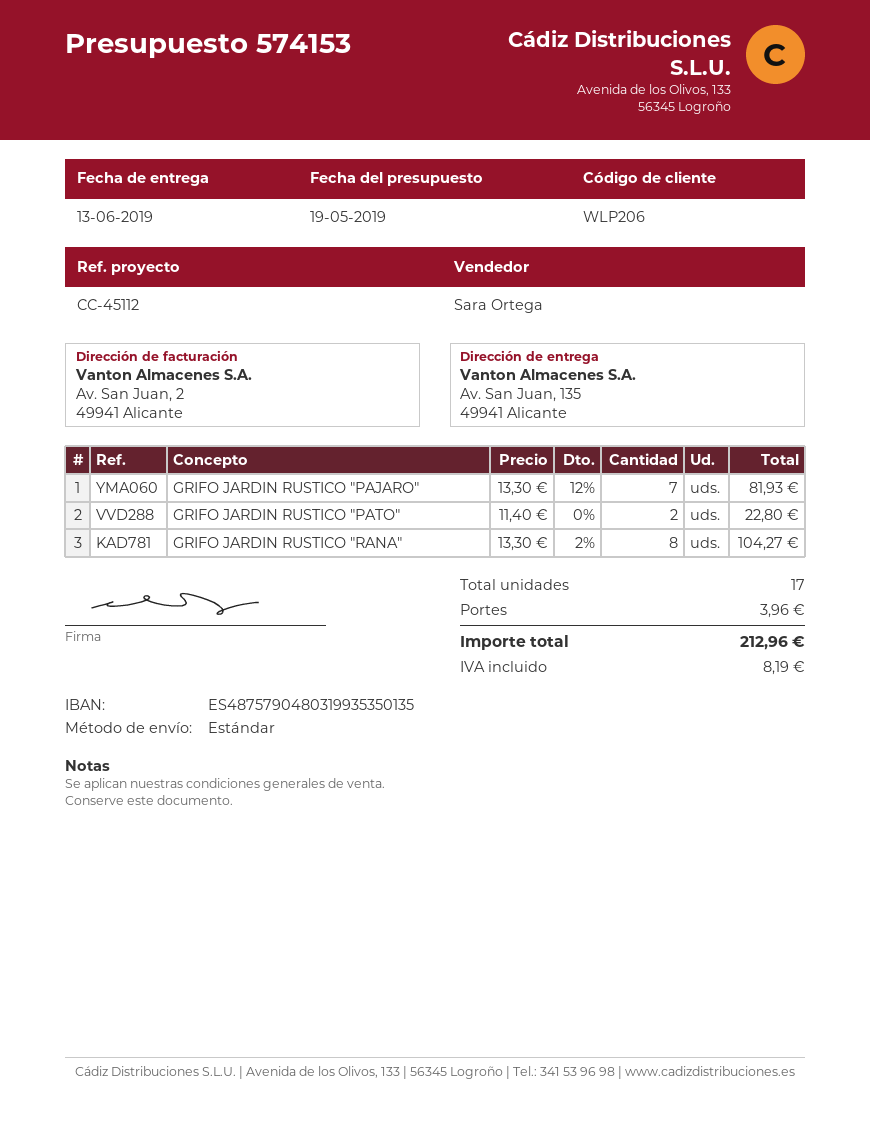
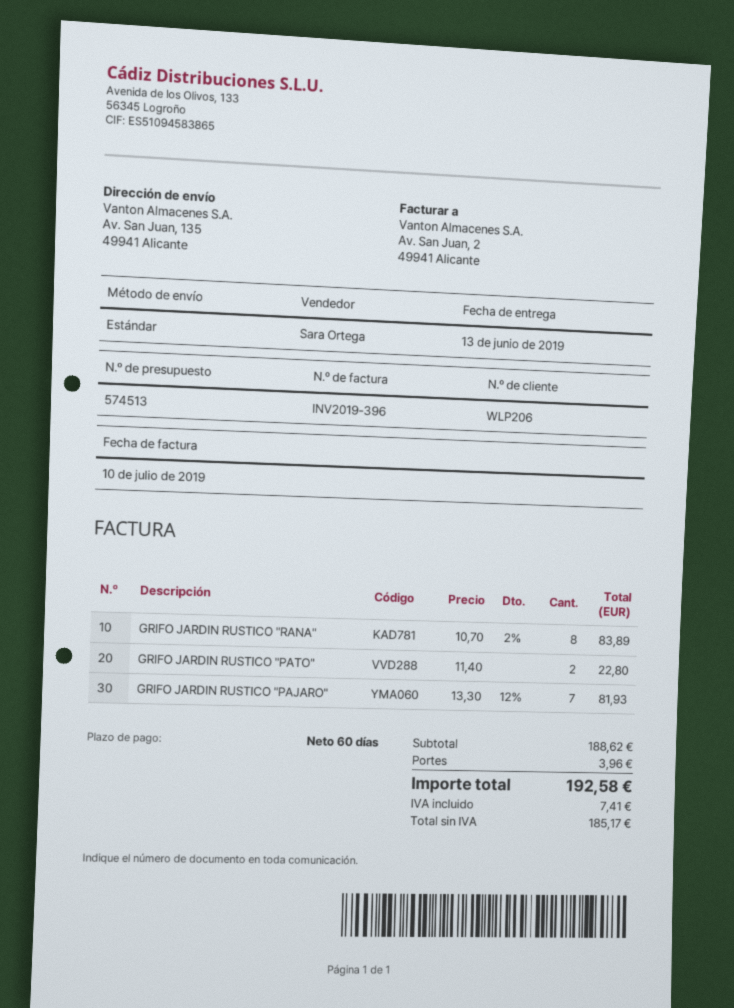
quote number: 574153 -> 574513
GRIFO JARDIN RUSTICO "RANA": 8 x 13.30 - 2% = 104.27 -> 8 x 10.70 - 2% = 83.89
tax: 8.19 -> 7.41
total: 212.96 -> 192.58

